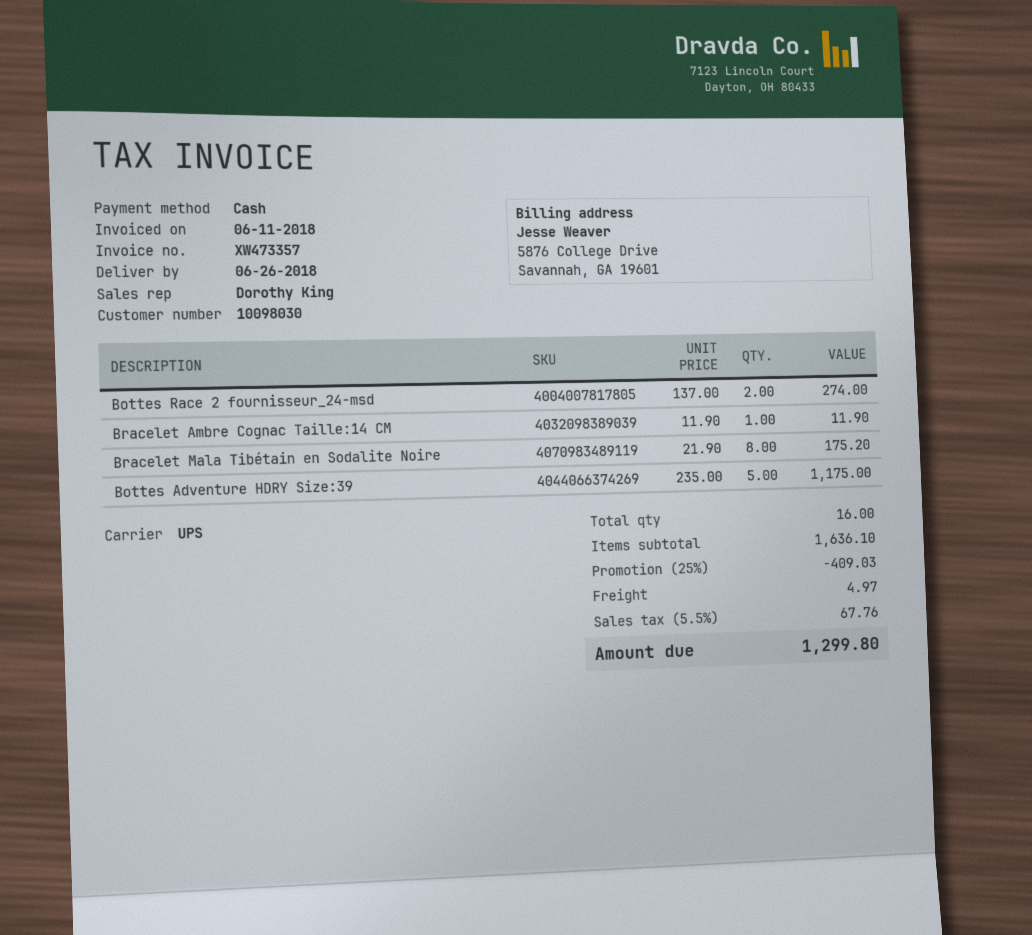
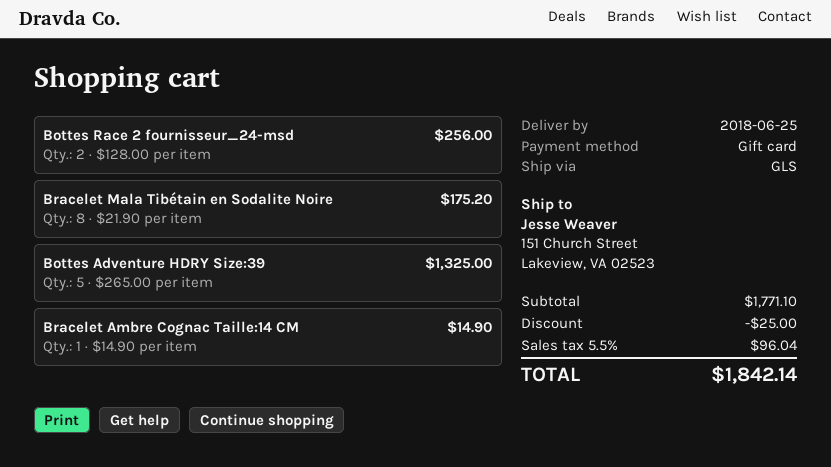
delivery date: 2018-06-26 -> 2018-06-25
payment method: cash -> gift card
shipping method: UPS -> GLS
Bottes Race 2 fournisseur_24-msd: 2 x 137.00 = 274.00 -> 2 x 128.00 = 256.00
Bracelet Ambre Cognac Taille:14 CM: 1 x 11.90 = 11.90 -> 1 x 14.90 = 14.90
Bottes Adventure HDRY Size:39: 5 x 235.00 = 1175.00 -> 5 x 265.00 = 1325.00
subtotal: 1636.10 -> 1771.10
discount: 409.03 -> 25.00
shipping: 4.97 -> none
tax: 5.5% = 67.76 -> 5.5% = 96.04
total: 1299.80 -> 1842.14

